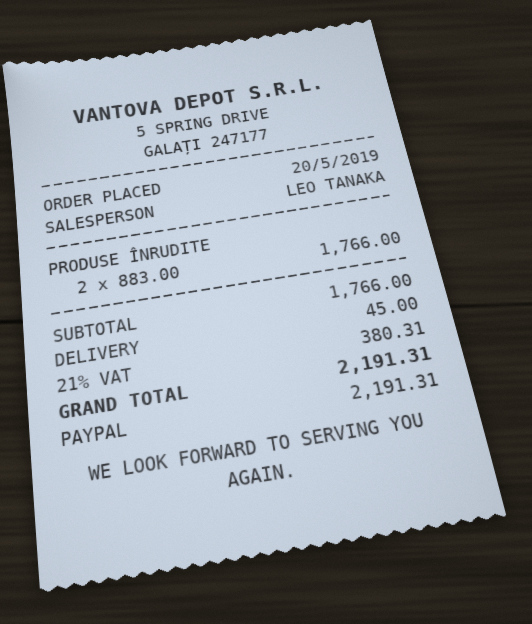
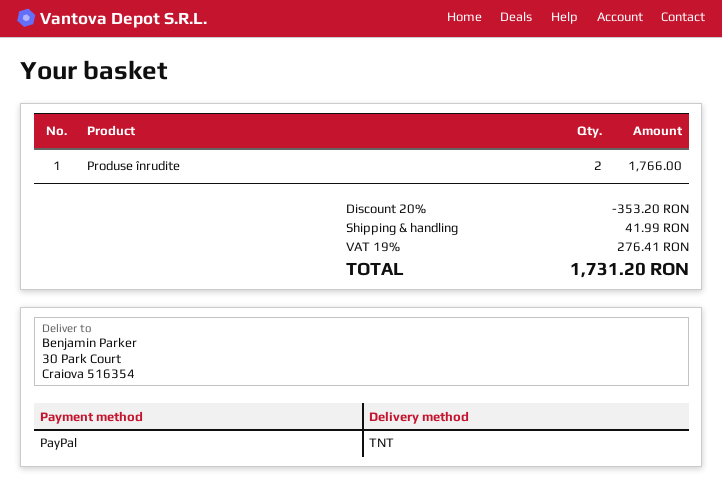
discount: none -> 20% = 353.20
shipping: 45.00 -> 41.99
tax: 21% = 380.31 -> 19% = 276.41
total: 2191.31 -> 1731.20

